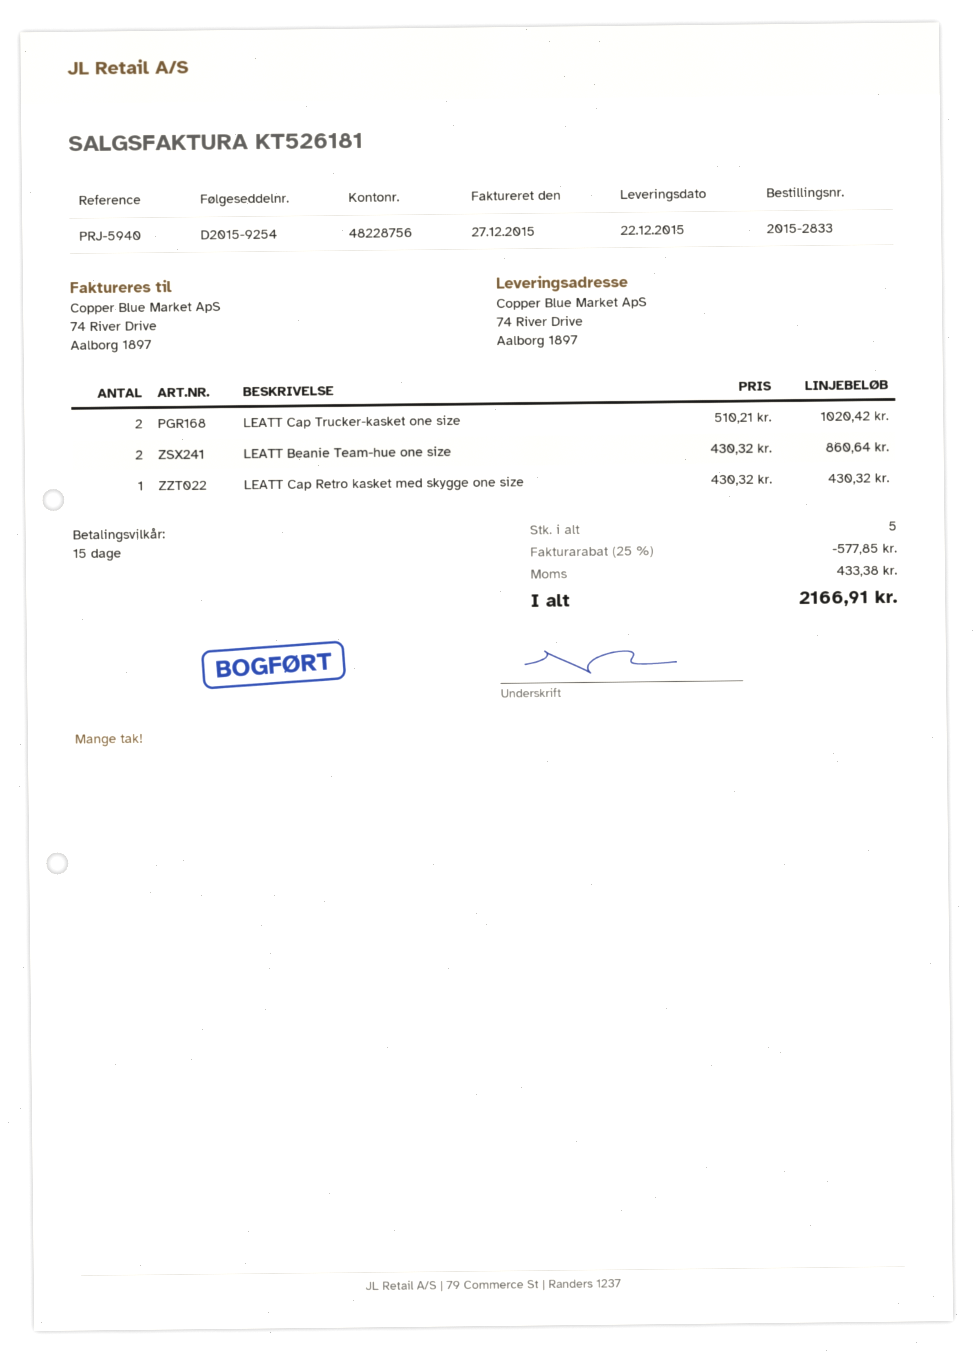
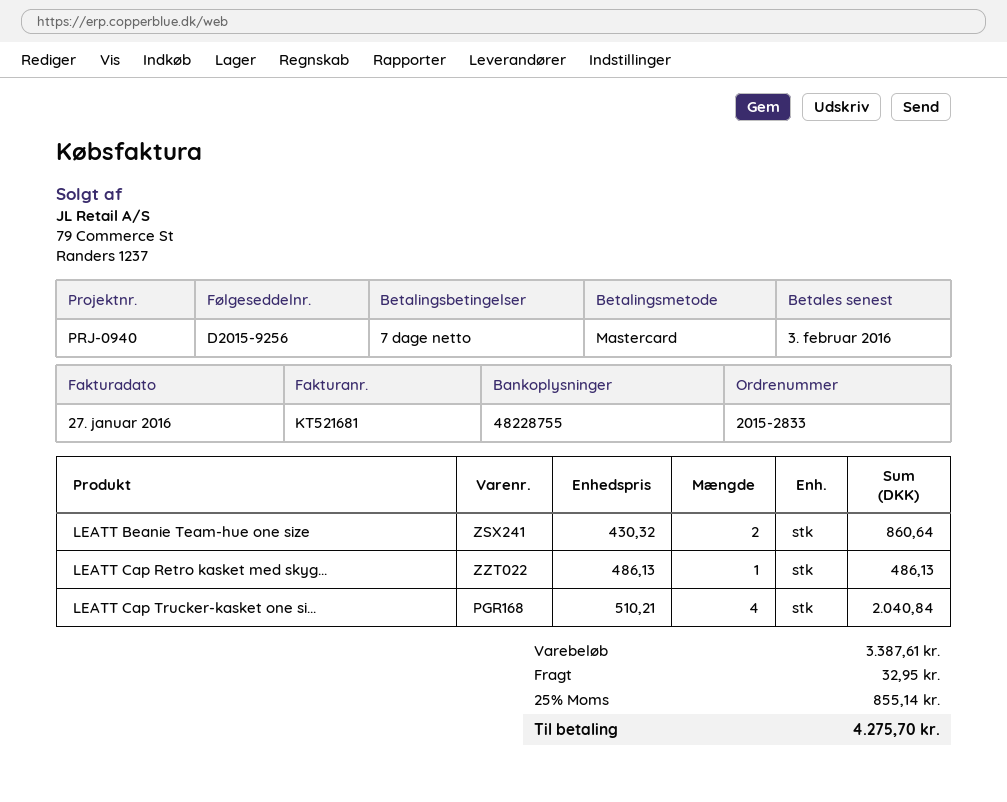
delivery note number: D2015-9254 -> D2015-9256
invoice number: KT526181 -> KT521681
invoice date: 2015-12-27 -> 2016-01-27
payment terms: 15 days -> 7 days
reference: PRJ-5940 -> PRJ-0940
bank account: 48228756 -> 48228755
LEATT Cap Trucker-kasket one size: 2 x 510.21 = 1020.42 -> 4 x 510.21 = 2040.84
LEATT Cap Retro kasket med skygge one size: 1 x 430.32 = 430.32 -> 1 x 486.13 = 486.13
discount: 25% = 577.85 -> none
shipping: none -> 32.95
tax: 433.38 -> 855.14
total: 2166.91 -> 4275.70

